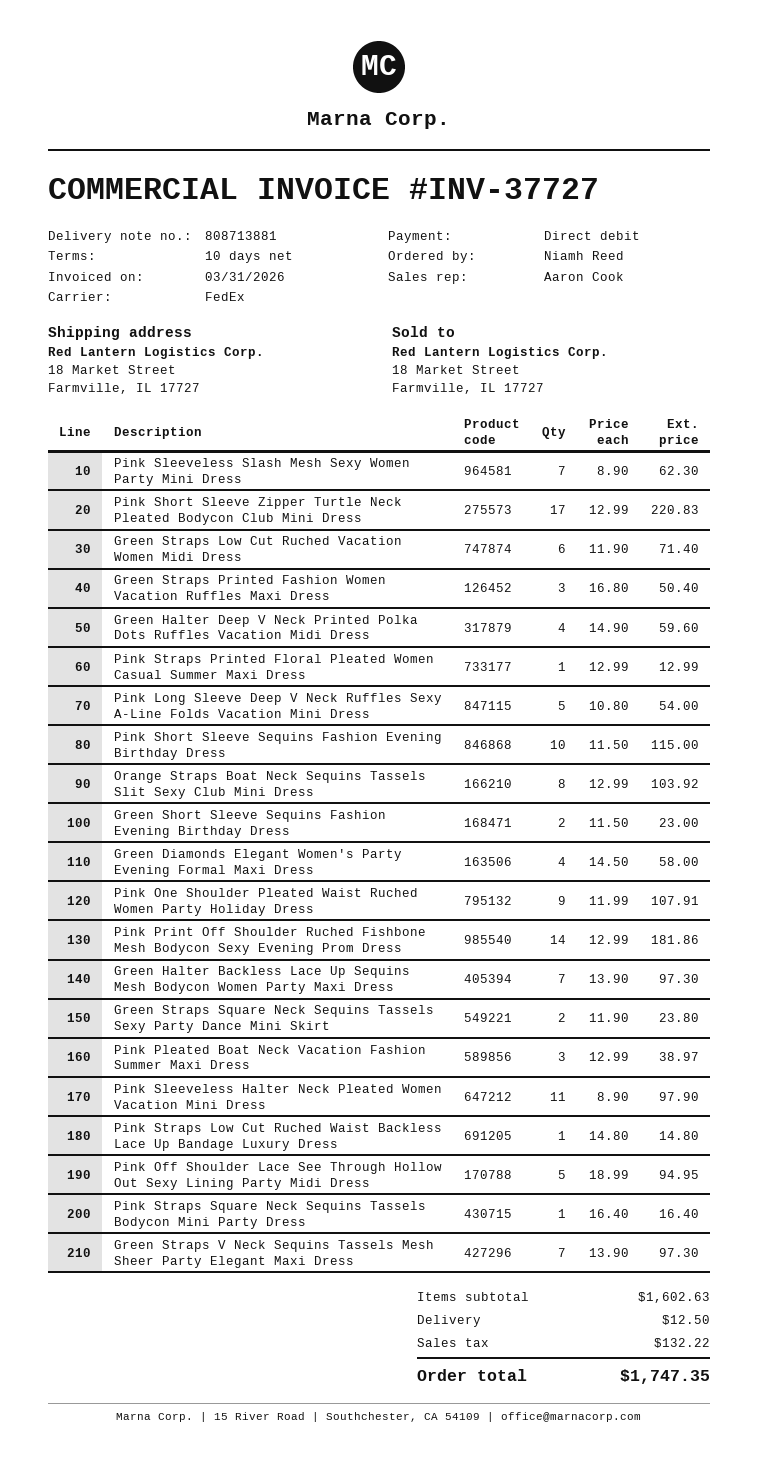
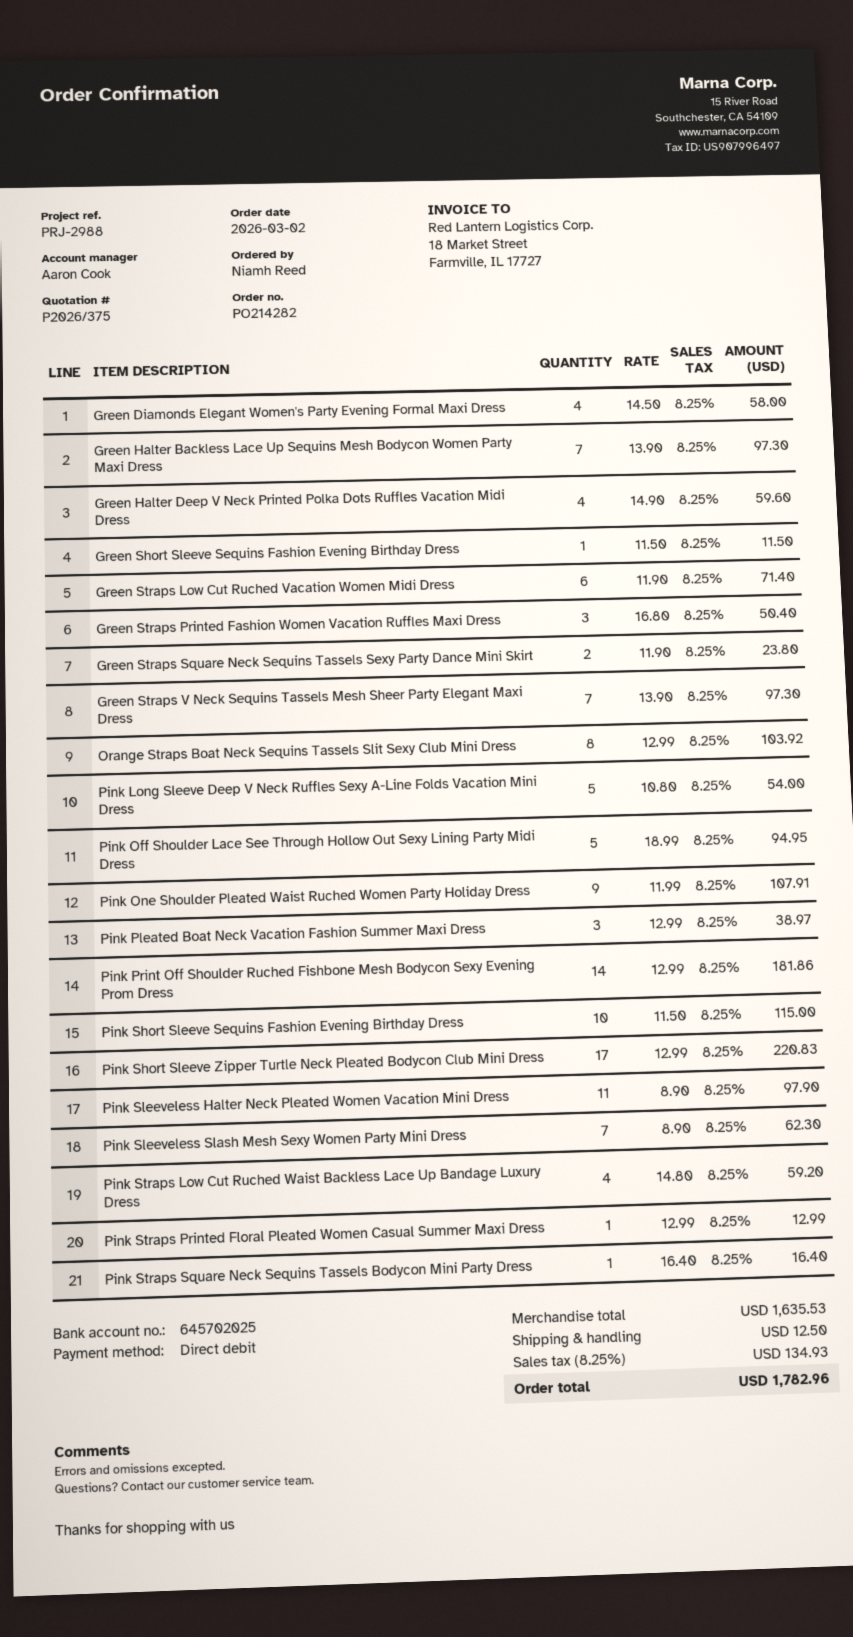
Green Short Sleeve Sequins Fashion Evening Birthday Dress: 2 x 11.50 = 23.00 -> 1 x 11.50 = 11.50
Pink Straps Low Cut Ruched Waist Backless Lace Up Bandage Luxury Dress: 1 x 14.80 = 14.80 -> 4 x 14.80 = 59.20
subtotal: 1602.63 -> 1635.53
tax: 132.22 -> 134.93
total: 1747.35 -> 1782.96

